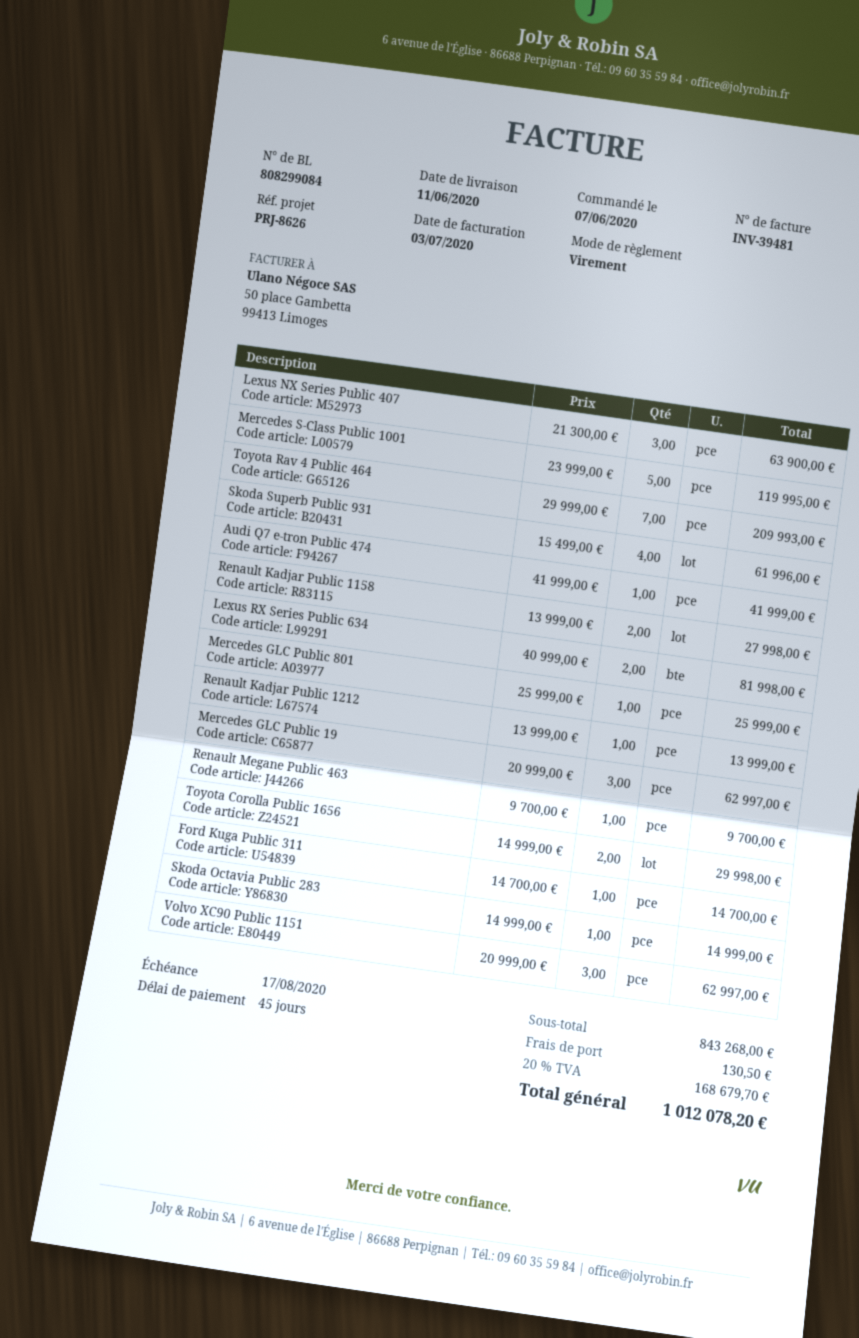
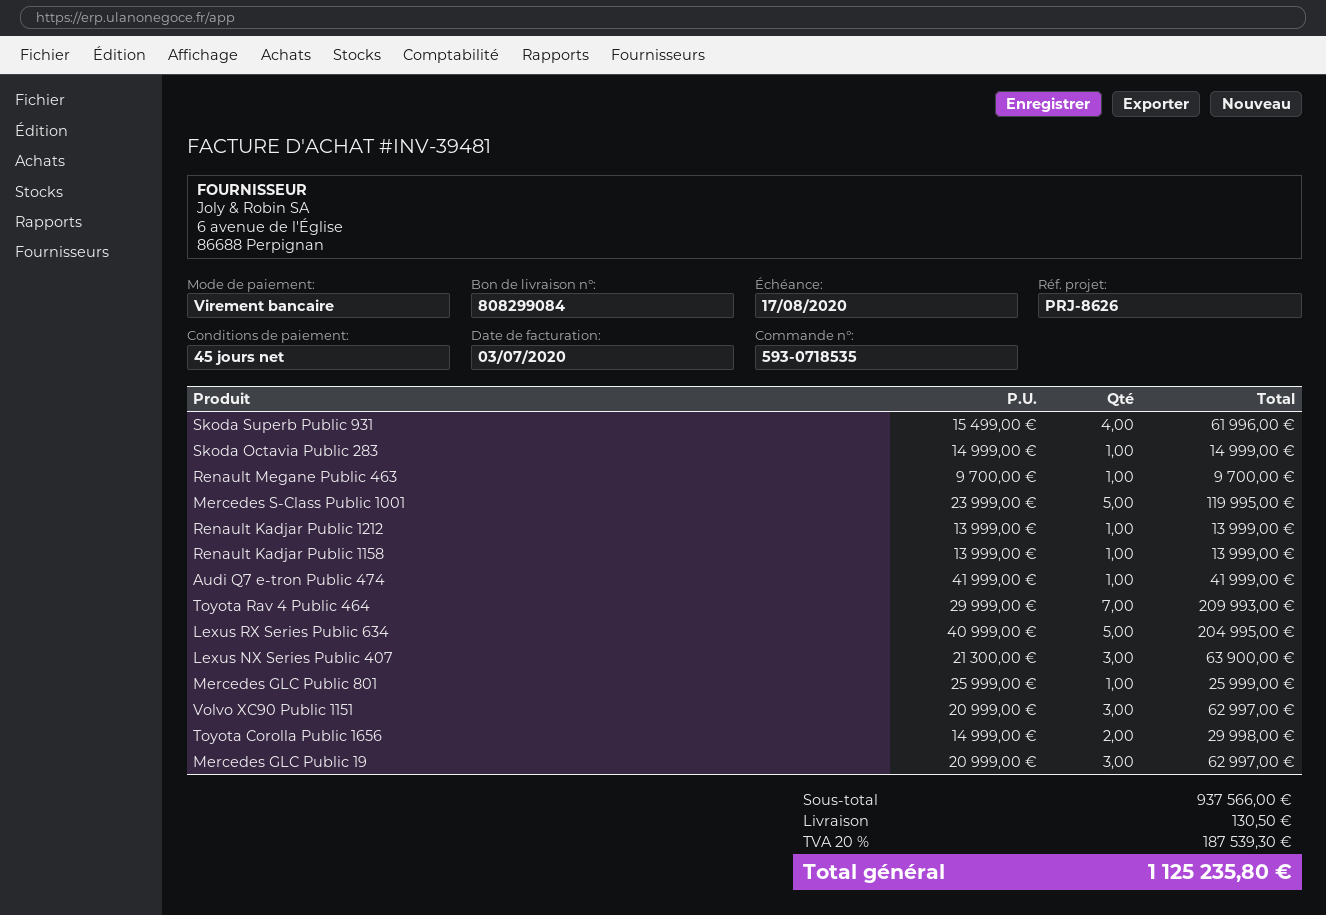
Renault Kadjar Public 1158: 2 x 13999.00 = 27998.00 -> 1 x 13999.00 = 13999.00
Lexus RX Series Public 634: 2 x 40999.00 = 81998.00 -> 5 x 40999.00 = 204995.00
Ford Kuga Public 311: 1 x 14700.00 = 14700.00 -> none
subtotal: 843268.00 -> 937566.00
tax: 20% = 168679.70 -> 20% = 187539.30
total: 1012078.20 -> 1125235.80

